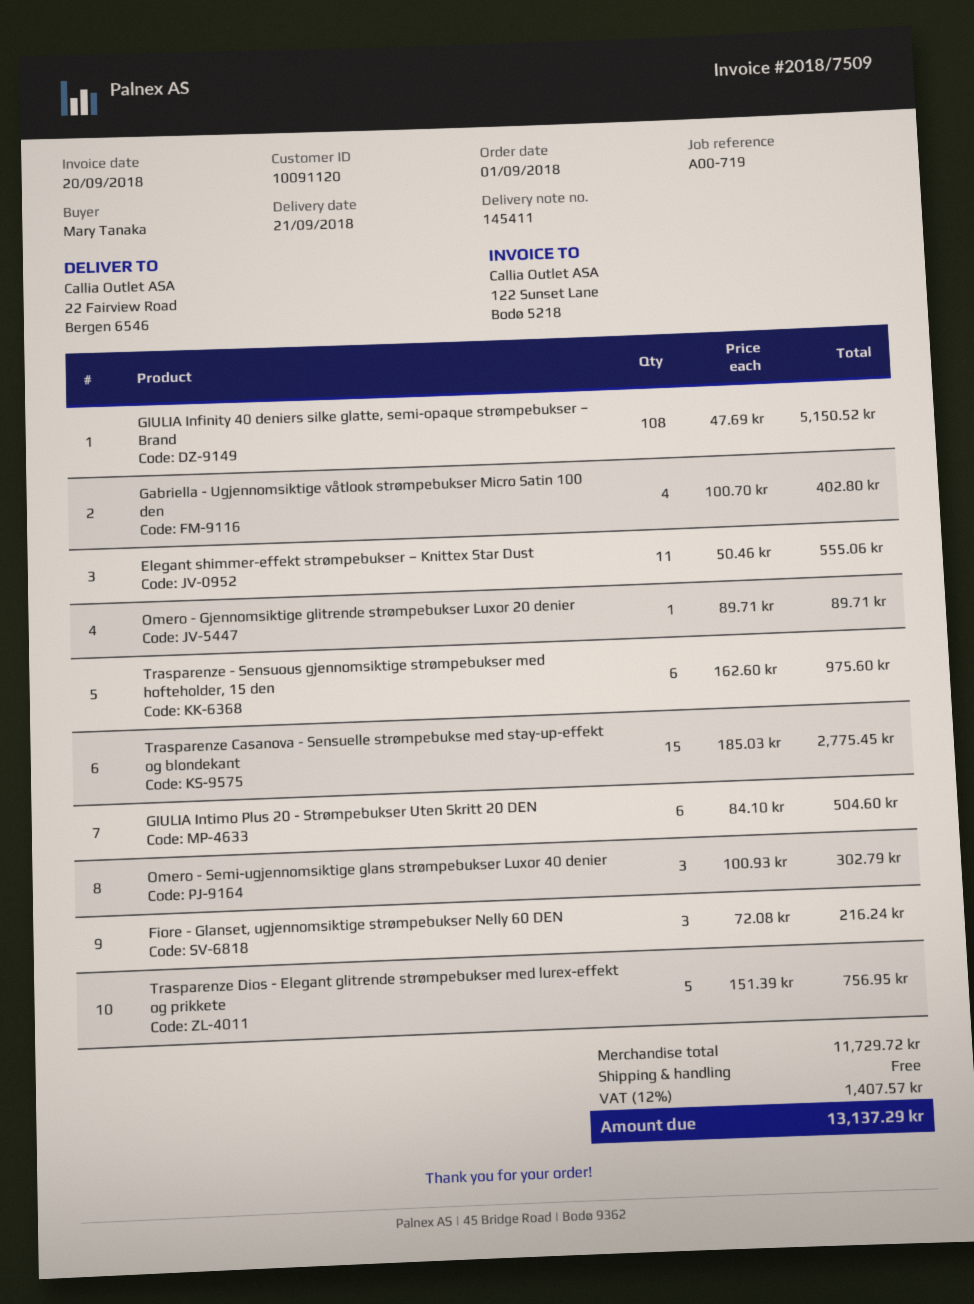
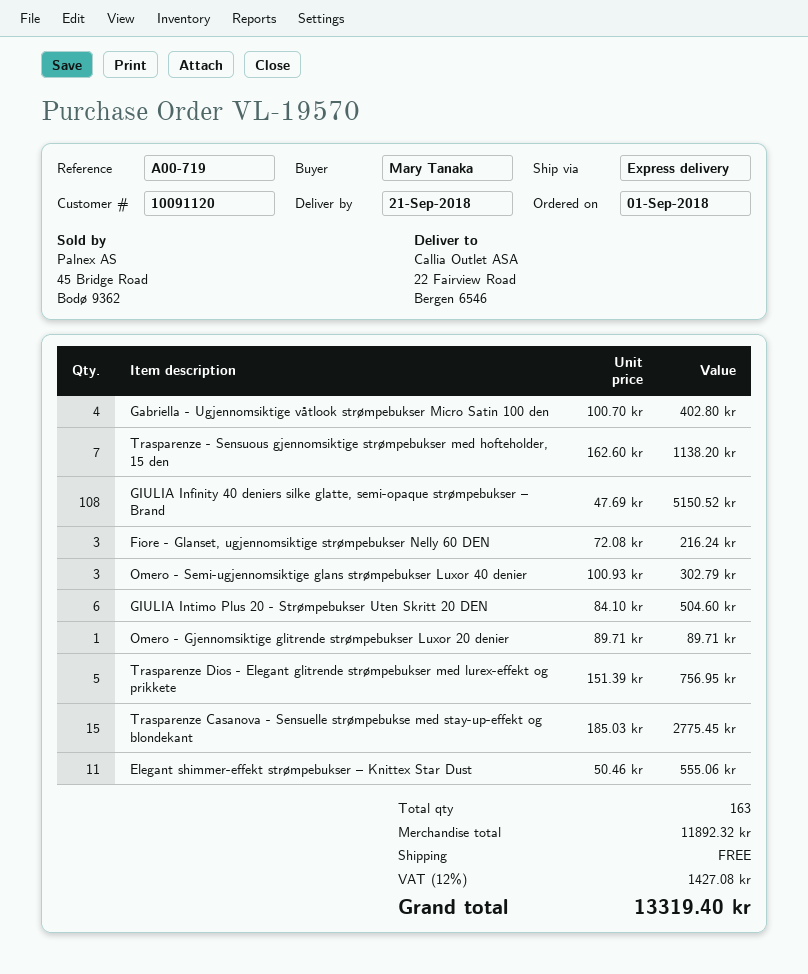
Trasparenze - Sensuous gjennomsiktige strømpebukser med hofteholder, 15 den: 6 x 162.60 = 975.60 -> 7 x 162.60 = 1138.20
subtotal: 11729.72 -> 11892.32
tax: 12% = 1407.57 -> 12% = 1427.08
total: 13137.29 -> 13319.40

